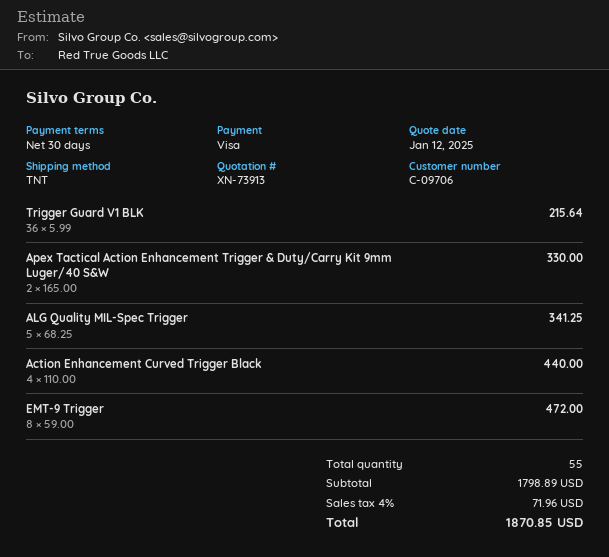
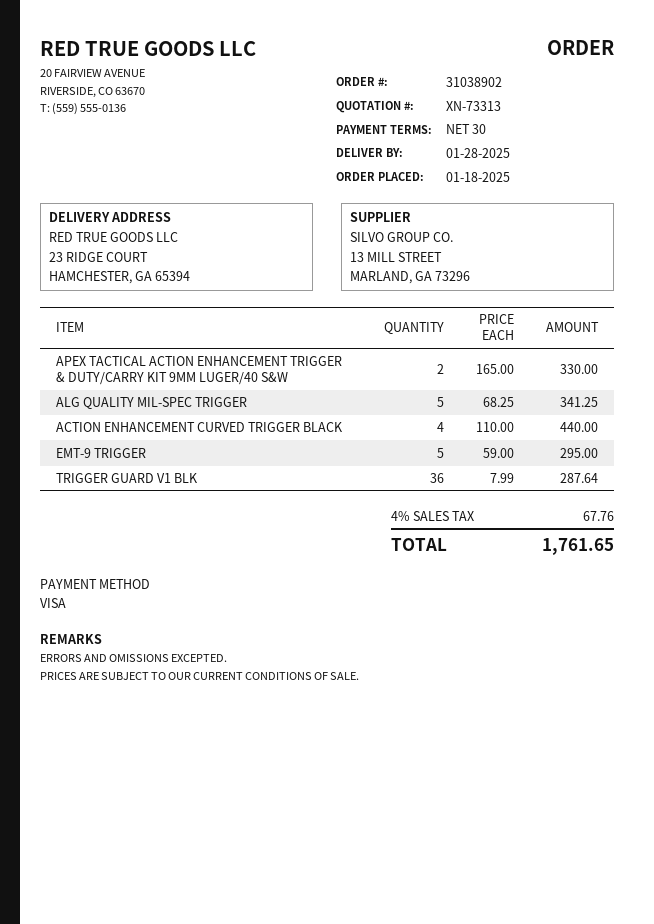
quote number: XN-73913 -> XN-73313
Trigger Guard V1 BLK: 36 x 5.99 = 215.64 -> 36 x 7.99 = 287.64
EMT-9 Trigger: 8 x 59.00 = 472.00 -> 5 x 59.00 = 295.00
tax: 4% = 71.96 -> 4% = 67.76
total: 1870.85 -> 1761.65

